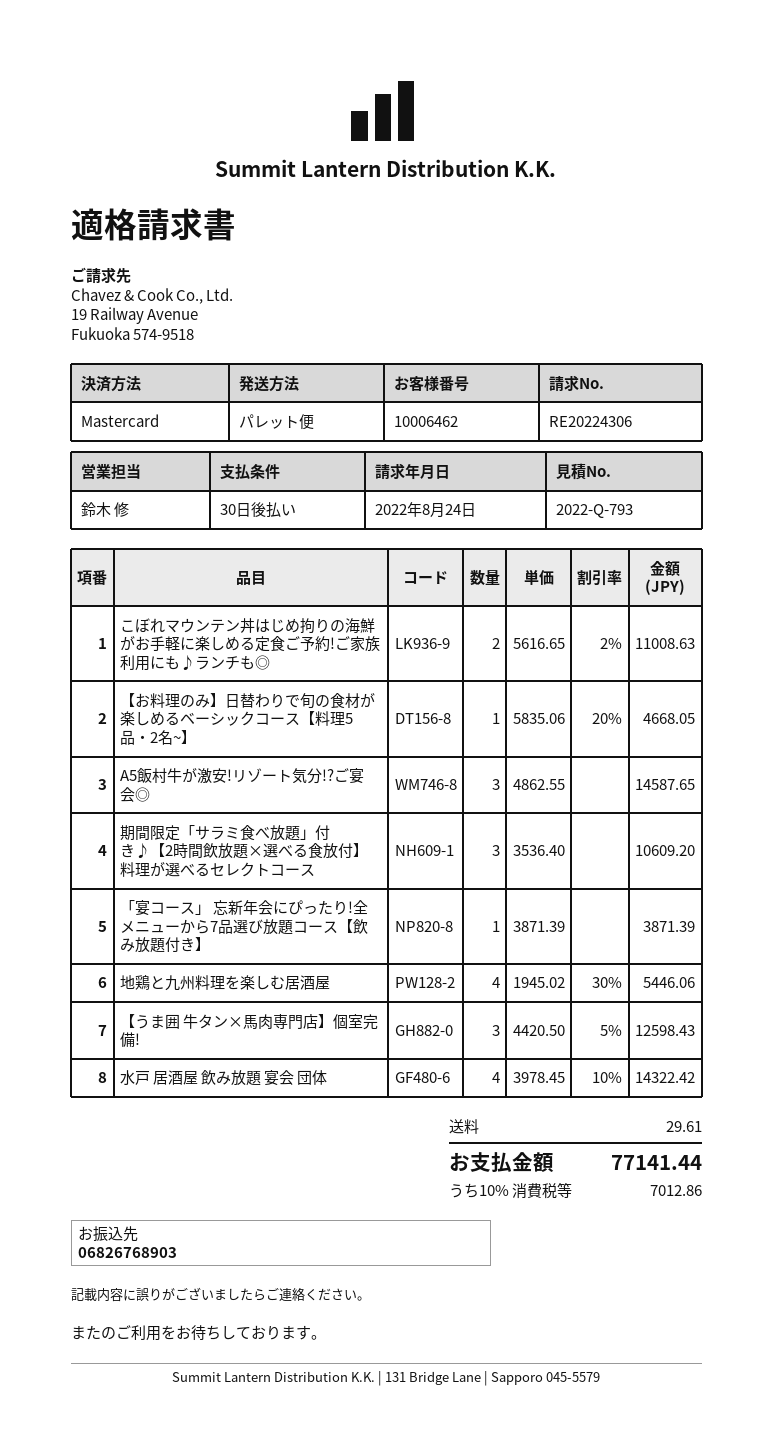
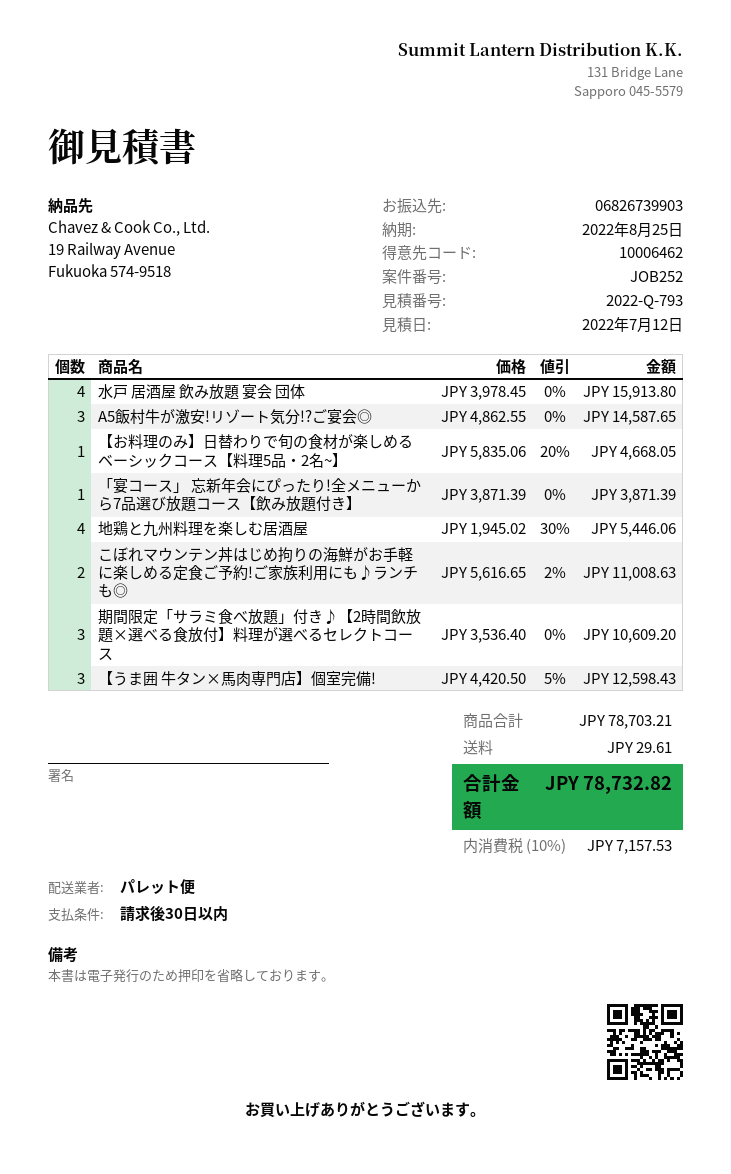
bank account: 06826768903 -> 06826739903
水戸 居酒屋 飲み放題 宴会 団体: 4 x 3978.45 - 10% = 14322.42 -> 4 x 3978.45 = 15913.80
tax: 10% = 7012.86 -> 10% = 7157.53
total: 77141.44 -> 78732.82

